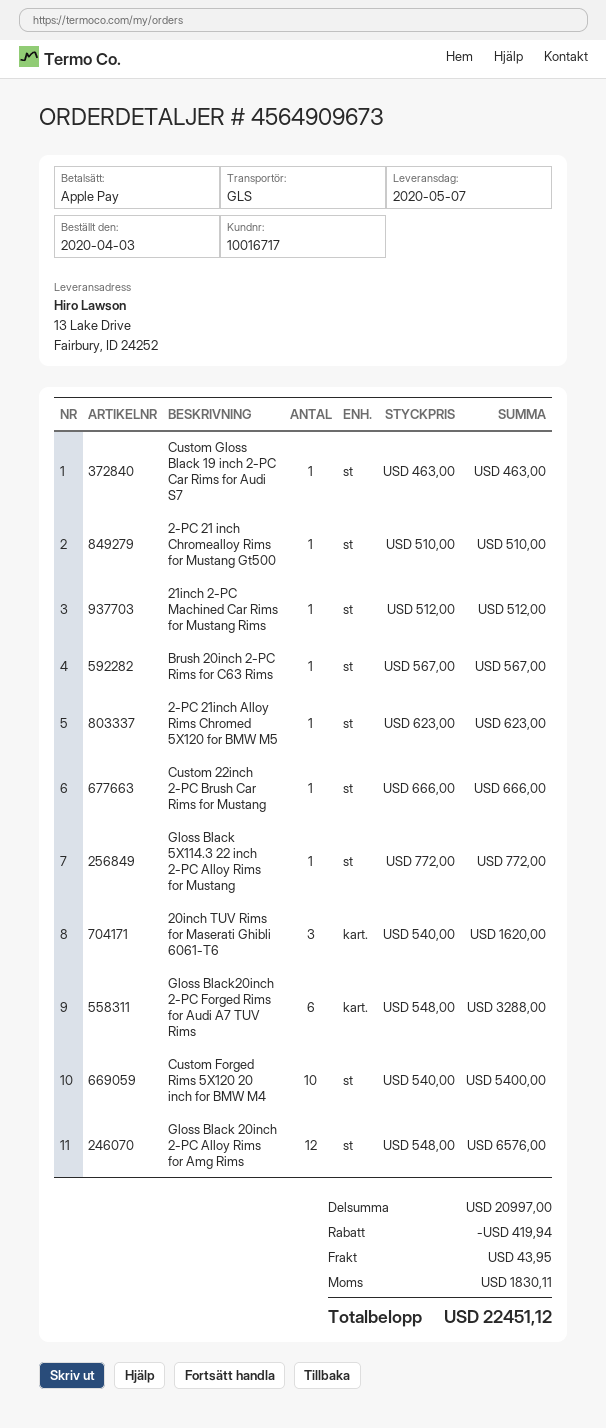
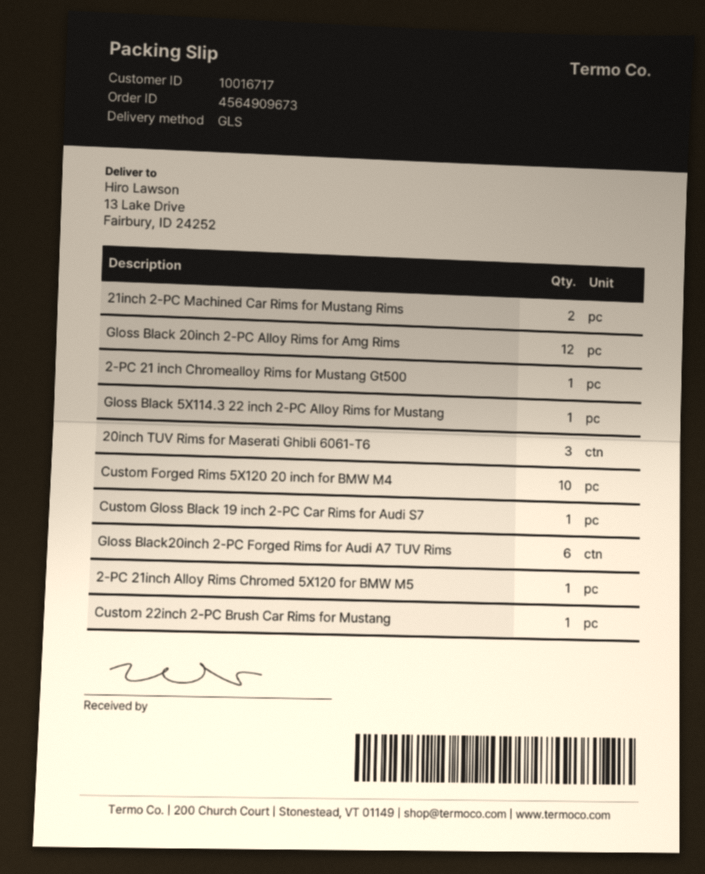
21inch 2-PC Machined Car Rims for Mustang Rims: 1 -> 2
Brush 20inch 2-PC Rims for C63 Rims: 1 -> none

